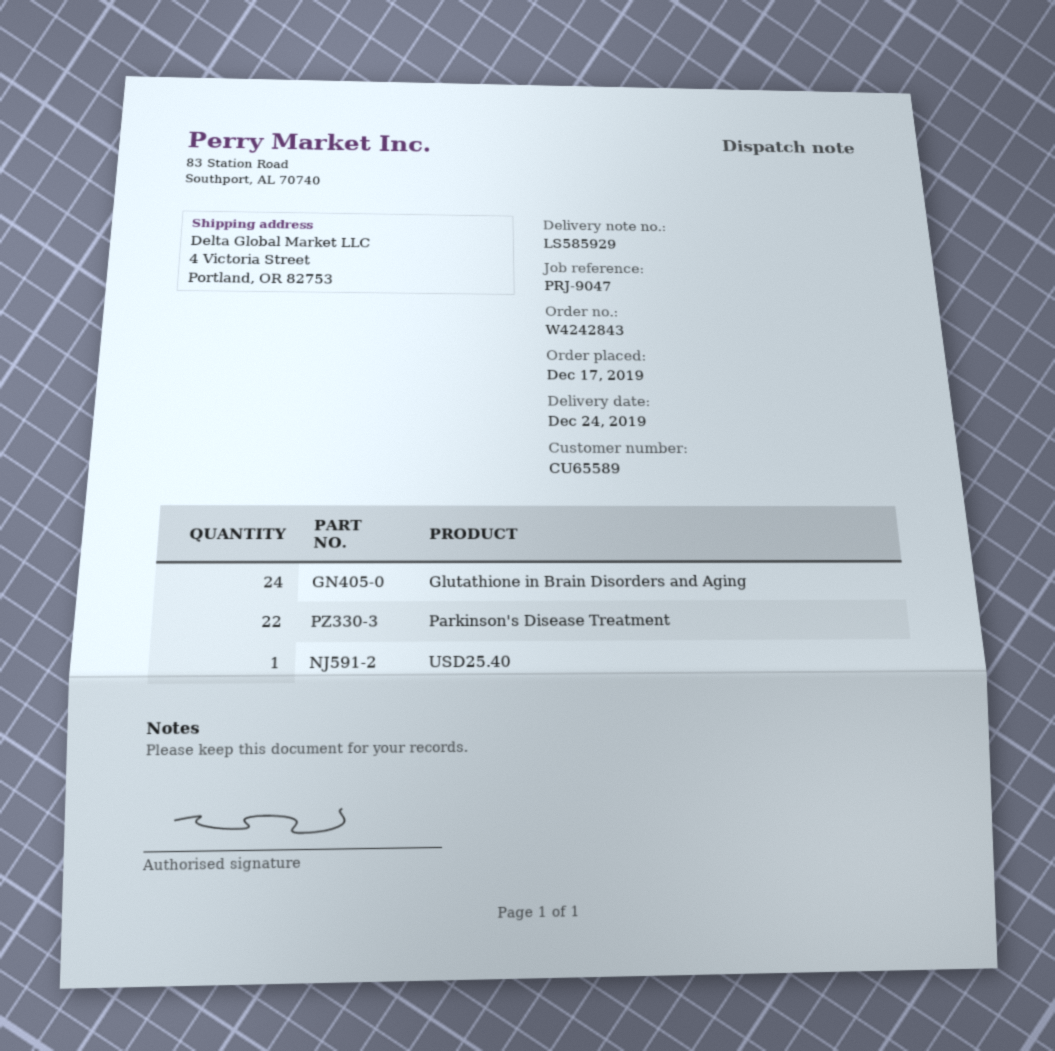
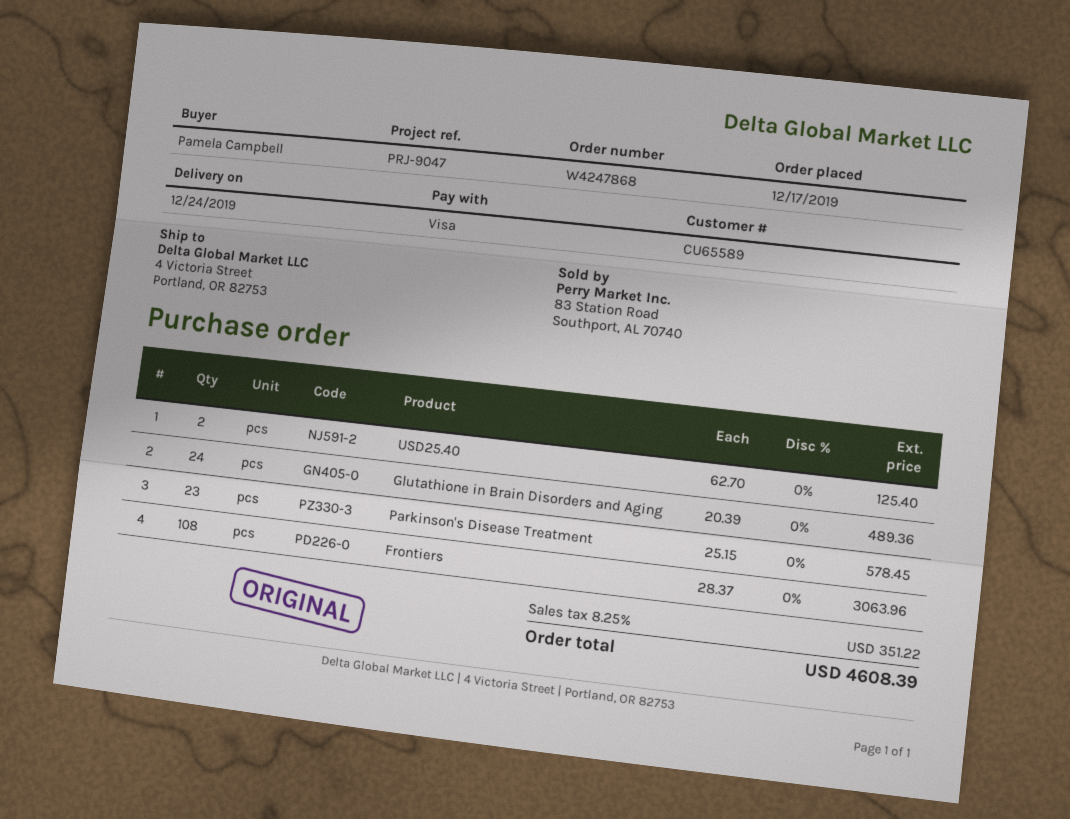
order number: W4242843 -> W4247868
Parkinson's Disease Treatment: 22 -> 23
USD25.40: 1 -> 2
Frontiers: none -> 108

